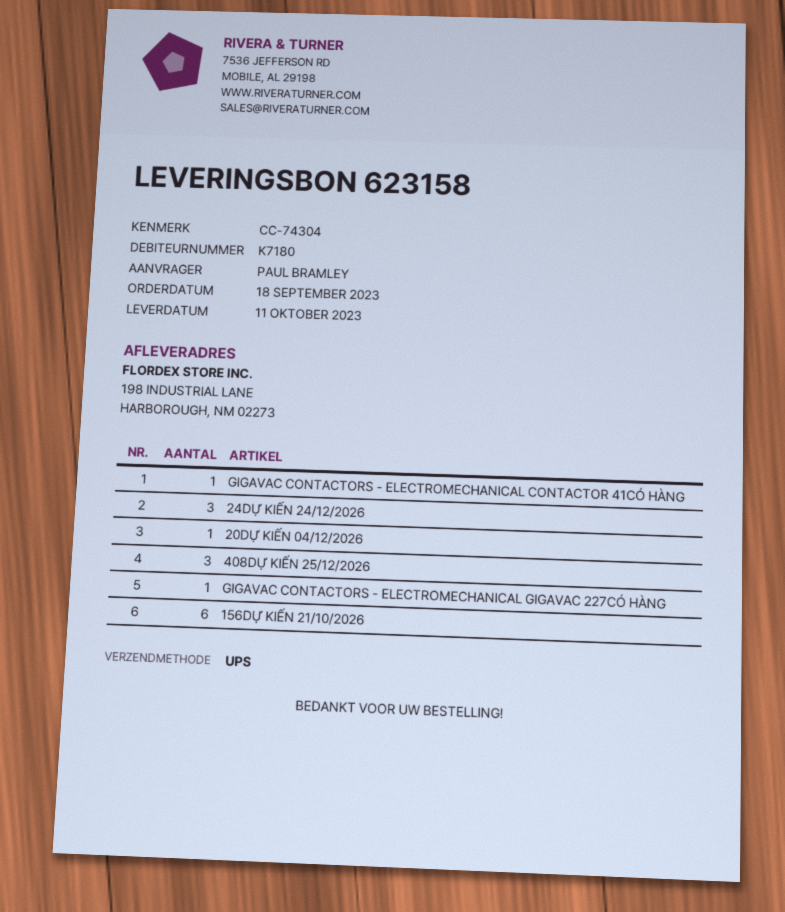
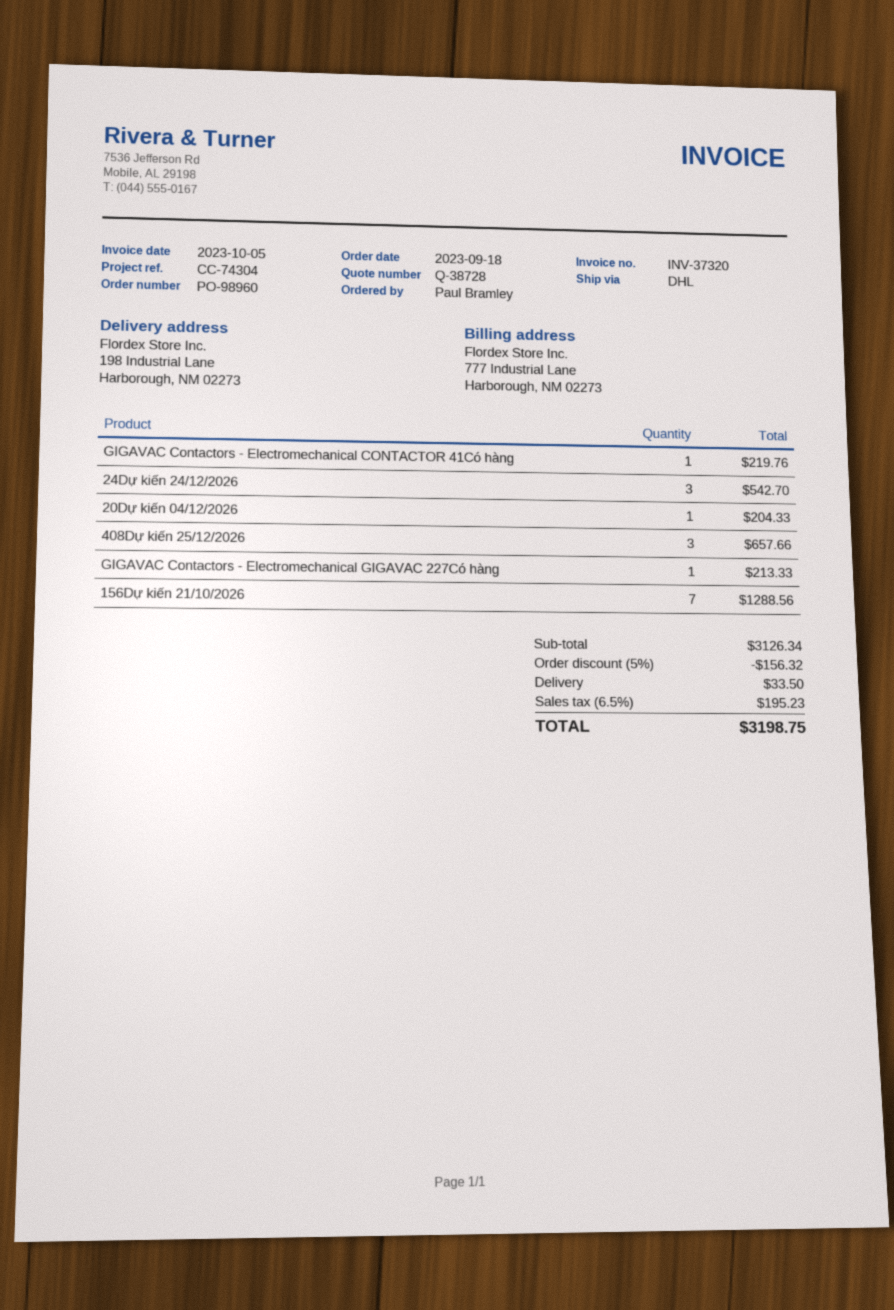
shipping method: UPS -> DHL
156DỰ KIẾN 21/10/2026: 6 -> 7

